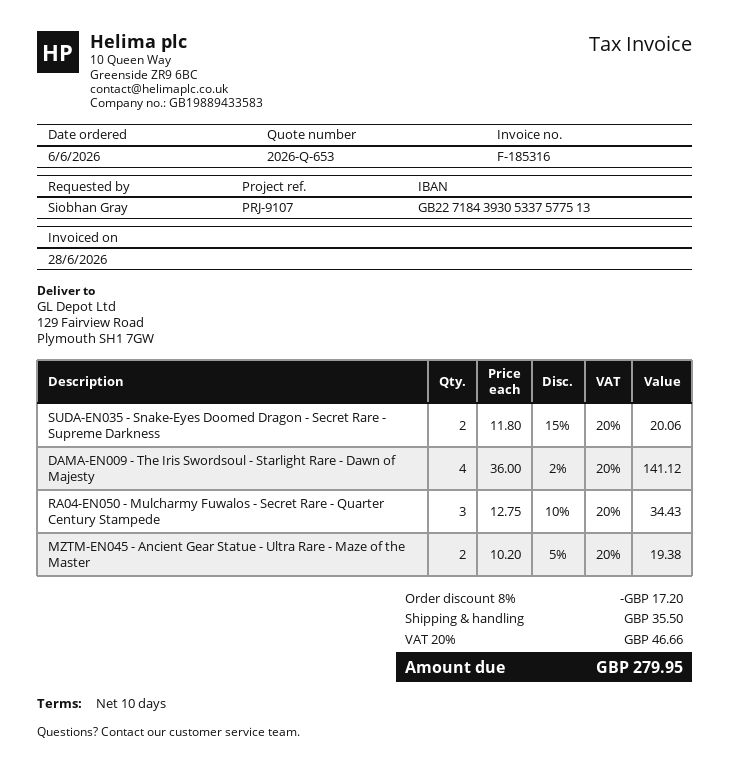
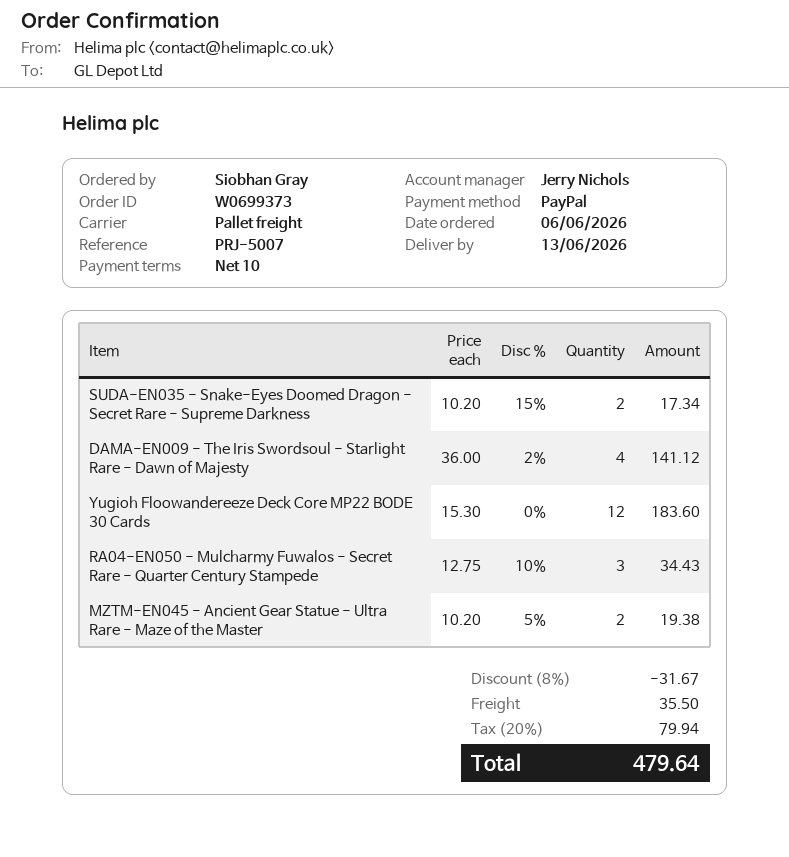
reference: PRJ-9107 -> PRJ-5007
SUDA-EN035 - Snake-Eyes Doomed Dragon - Secret Rare - Supreme Darkness: 2 x 11.80 - 15% = 20.06 -> 2 x 10.20 - 15% = 17.34
Yugioh Floowandereeze Deck Core MP22 BODE 30 Cards: none -> 12 x 15.30 = 183.60
discount: 8% = 17.20 -> 8% = 31.67
tax: 20% = 46.66 -> 20% = 79.94
total: 279.95 -> 479.64

